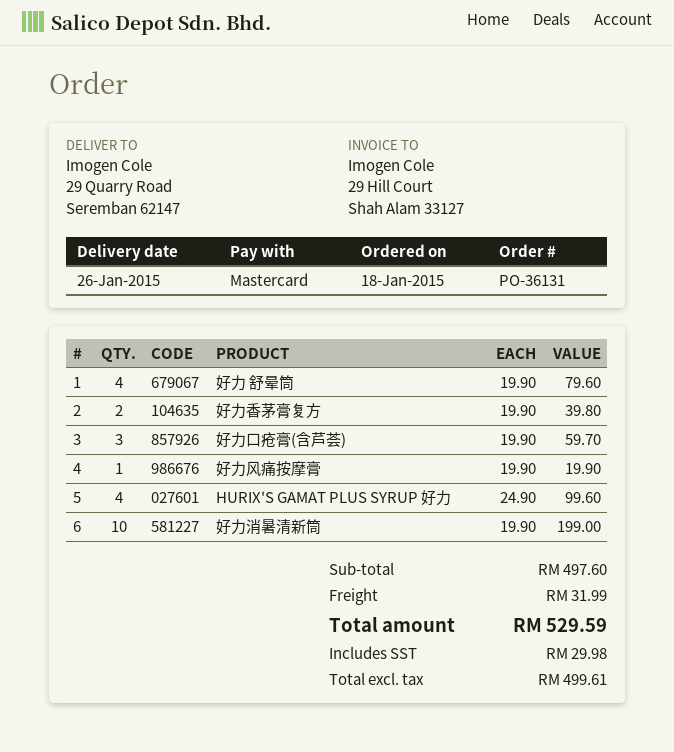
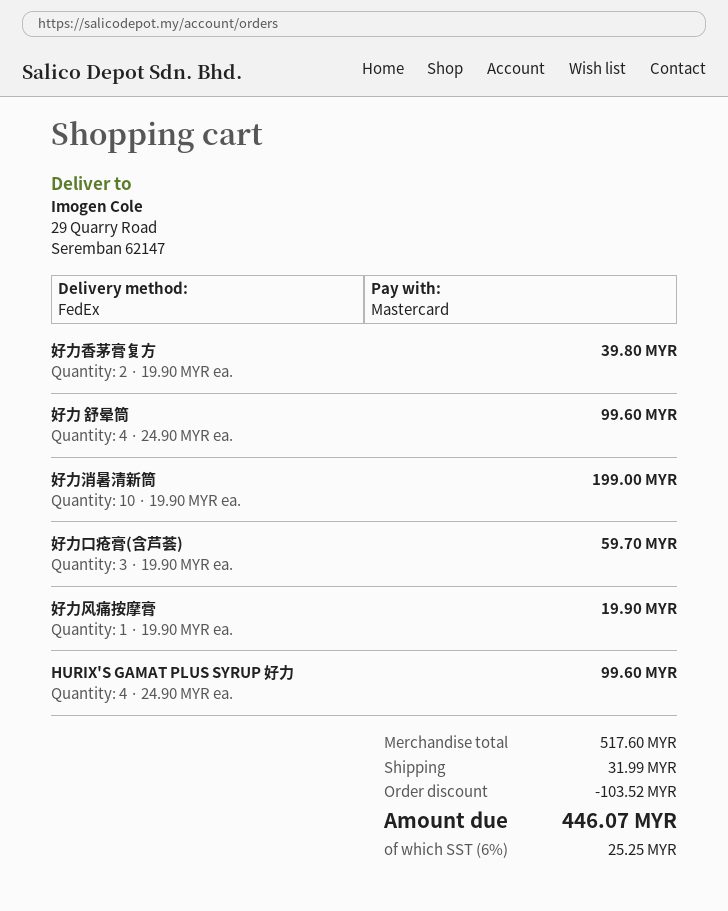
好力 舒晕筒: 4 x 19.90 = 79.60 -> 4 x 24.90 = 99.60
subtotal: 497.60 -> 517.60
discount: none -> 103.52
tax: 29.98 -> 25.25
total: 529.59 -> 446.07

